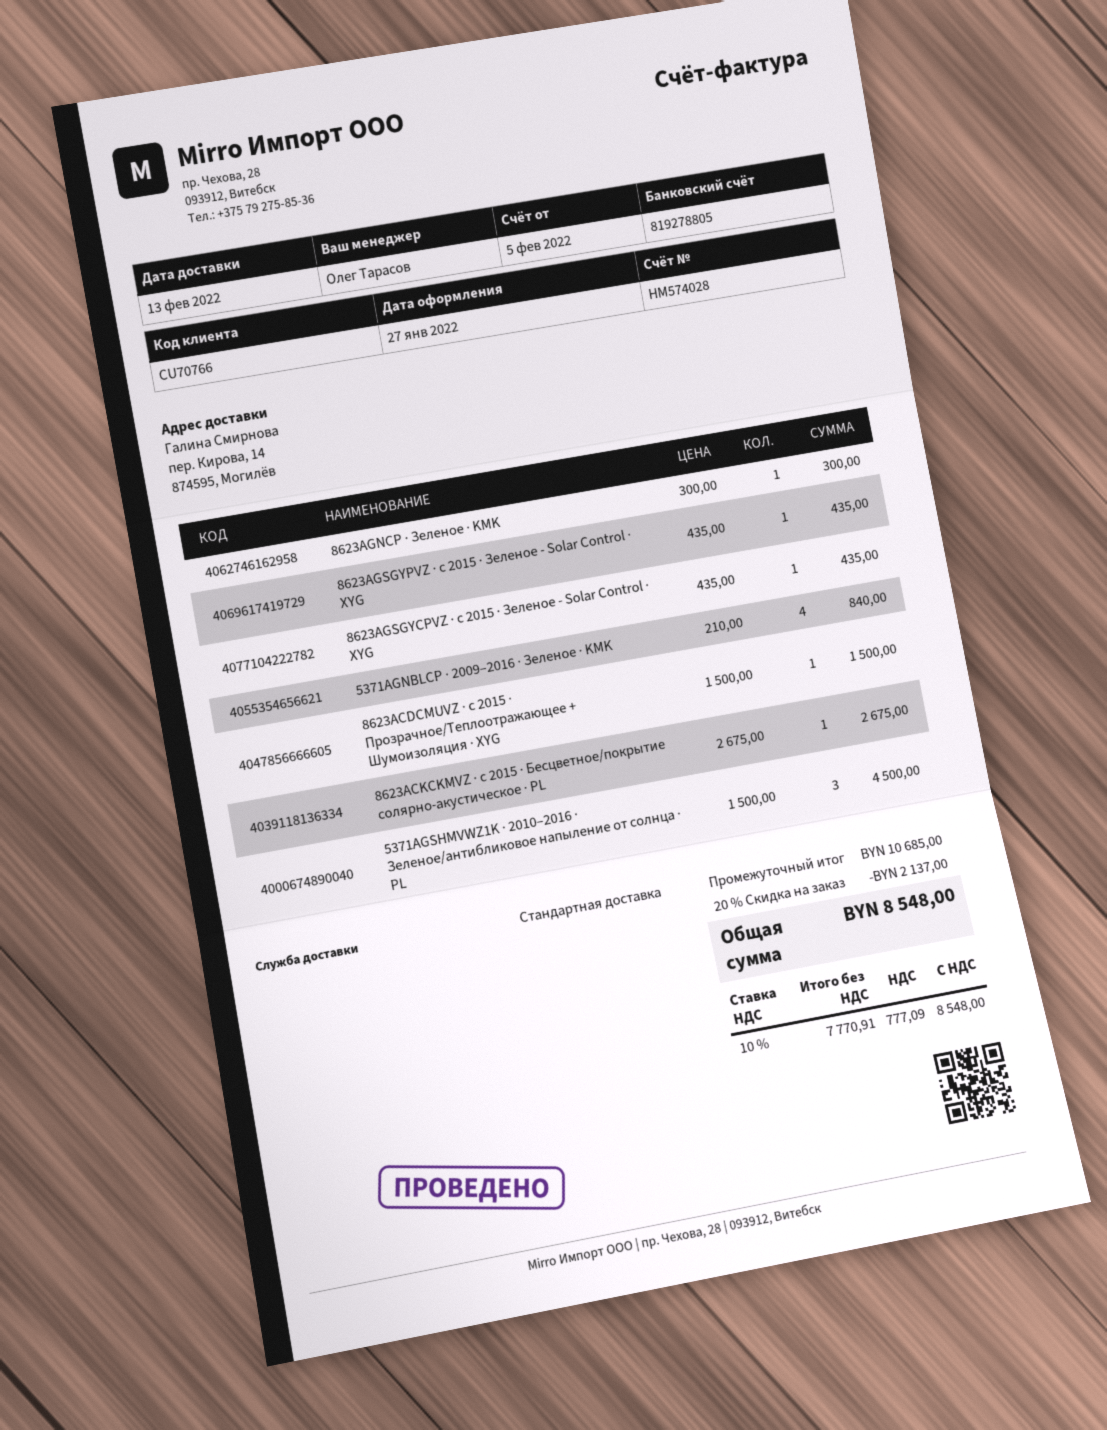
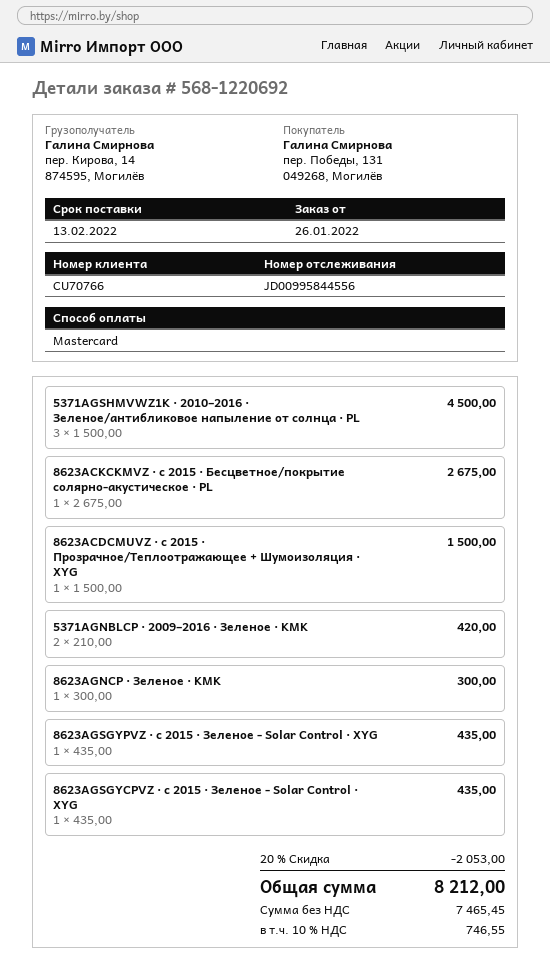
order date: 2022-01-27 -> 2022-01-26
5371AGNBLCP · 2009–2016 · Зеленое · KMK: 4 x 210.00 = 840.00 -> 2 x 210.00 = 420.00
discount: 20% = 2137.00 -> 20% = 2053.00
net: 7770.91 -> 7465.45
tax: 10% = 777.09 -> 10% = 746.55
total: 8548.00 -> 8212.00

